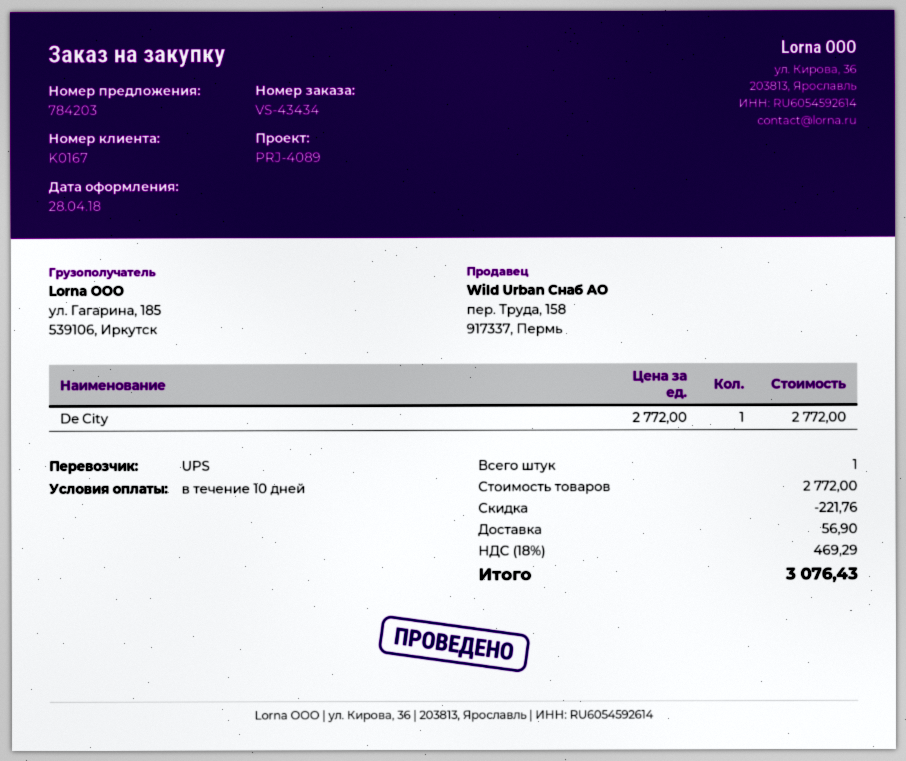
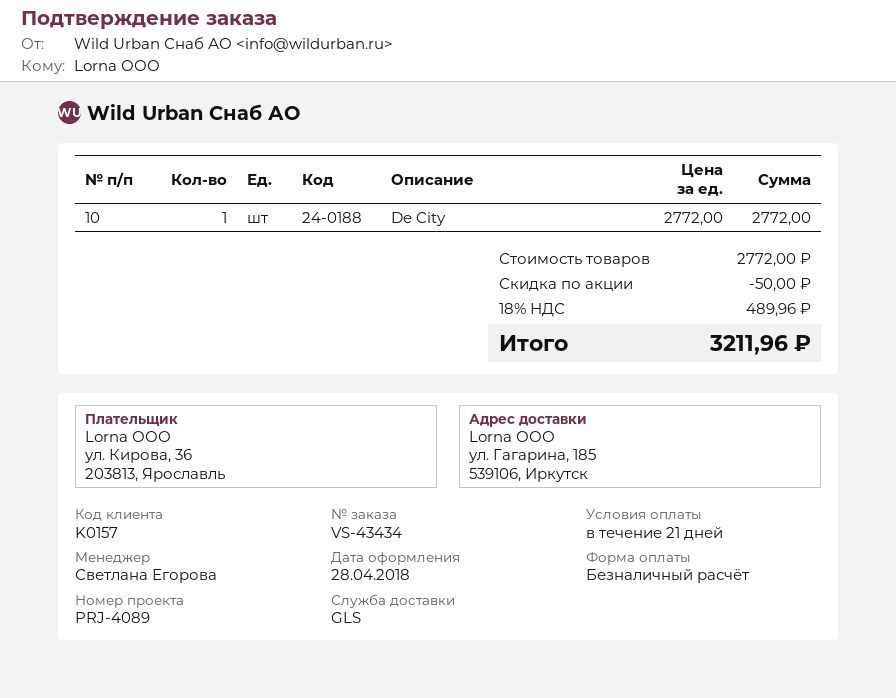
payment terms: 10 days -> 21 days
customer number: K0167 -> K0157
shipping method: UPS -> GLS
discount: 221.76 -> 50.00
shipping: 56.90 -> none
tax: 18% = 469.29 -> 18% = 489.96
total: 3076.43 -> 3211.96

